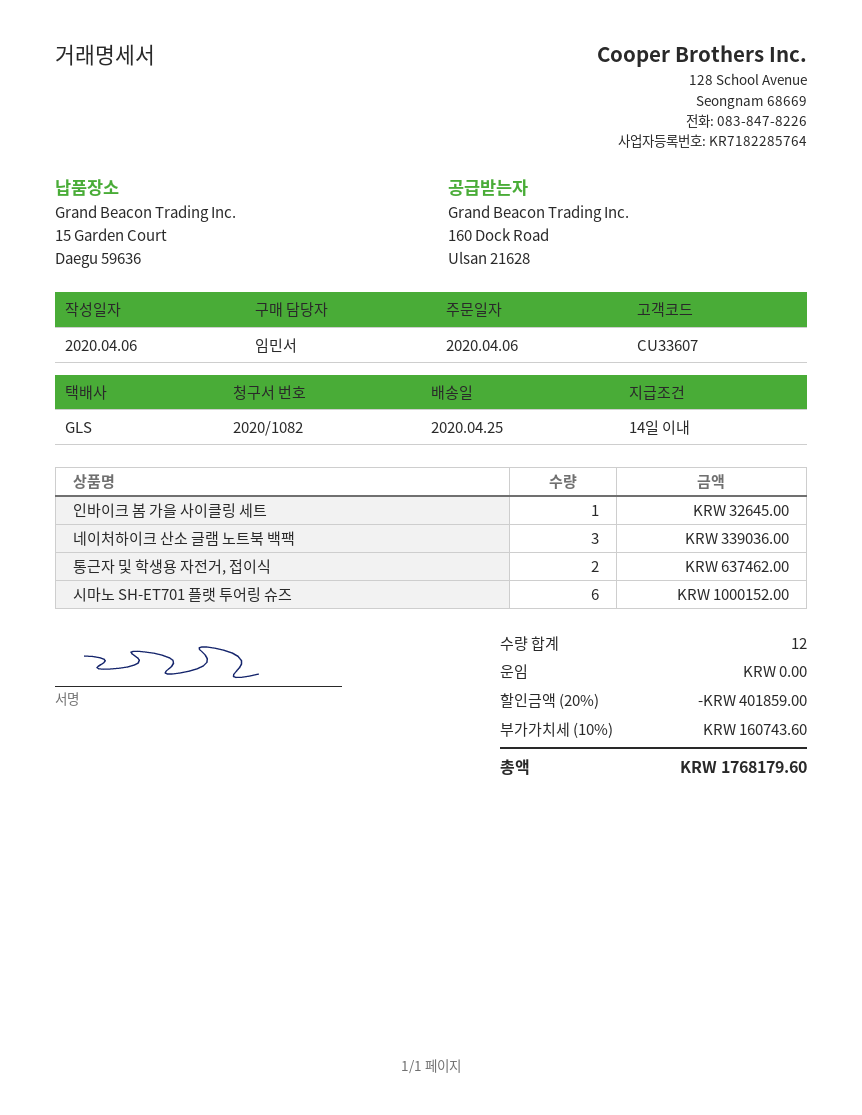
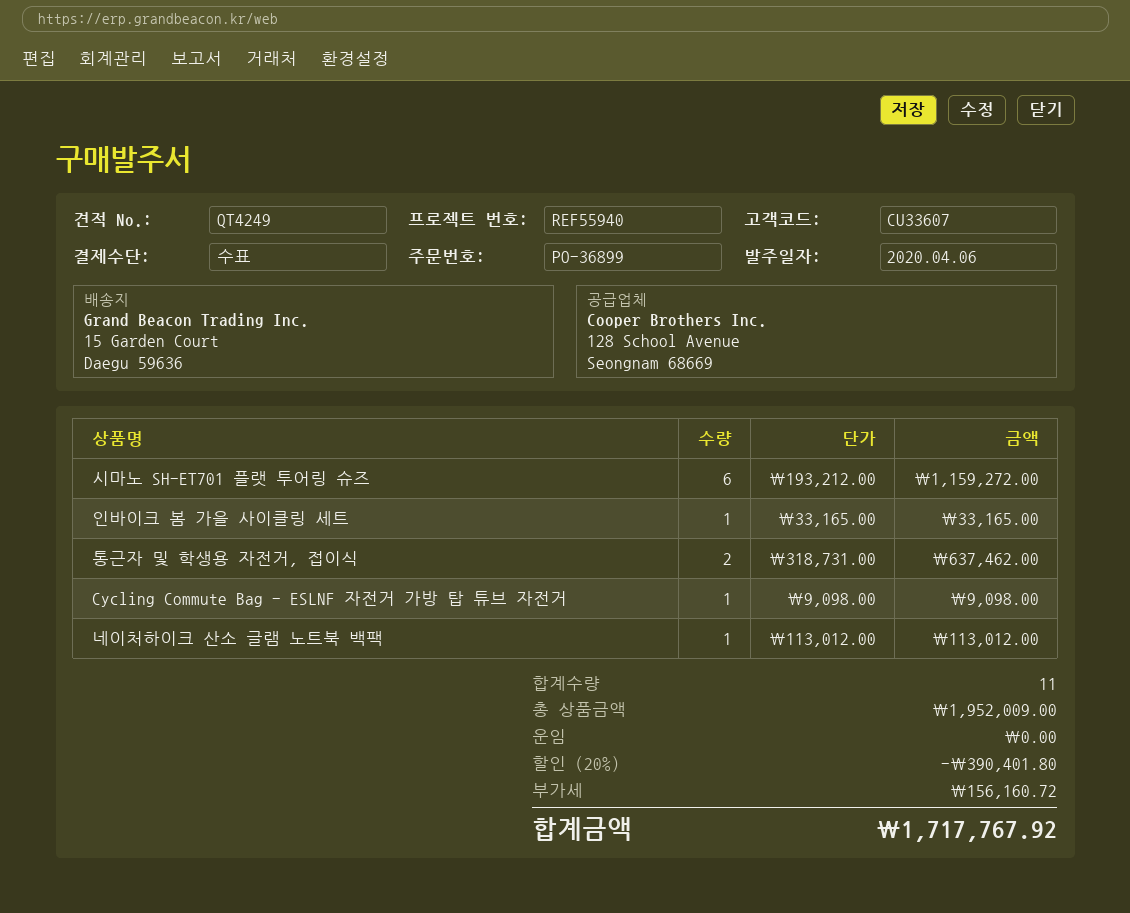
인바이크 봄 가을 사이클링 세트: 1 for 32645.00 -> 1 for 33165.00
네이처하이크 산소 글램 노트북 백팩: 3 for 339036.00 -> 1 for 113012.00
시마노 SH-ET701 플랫 투어링 슈즈: 6 for 1000152.00 -> 6 for 1159272.00
Cycling Commute Bag - ESLNF 자전거 가방 탑 튜브 자전거: none -> 1 for 9098.00
total quantity: 12 -> 11
discount: 20% = 401859.00 -> 20% = 390401.80
tax: 160743.60 -> 156160.72
total: 1768179.60 -> 1717767.92

